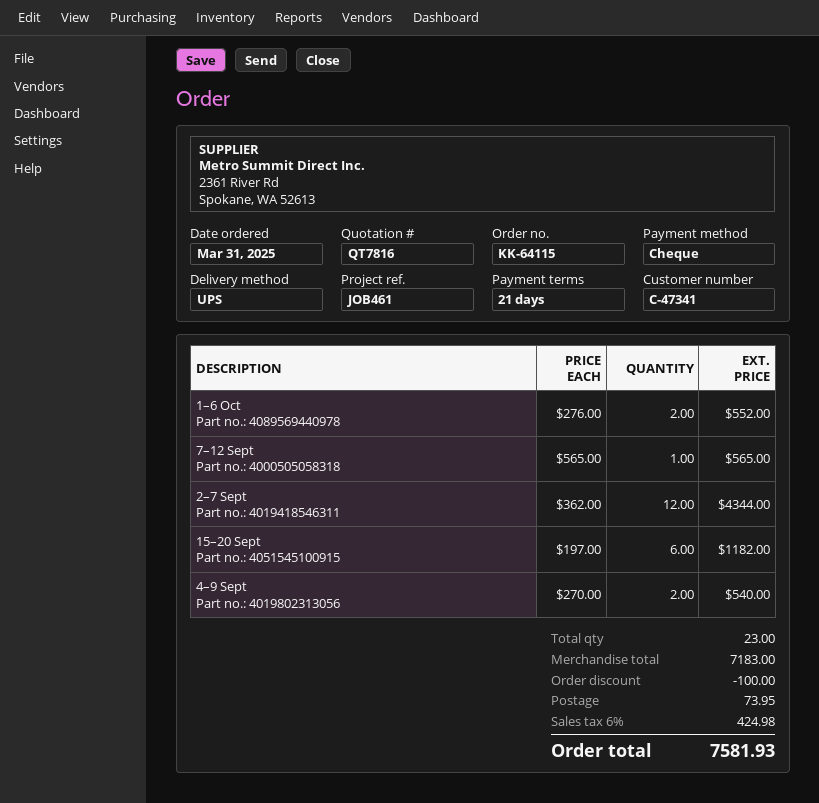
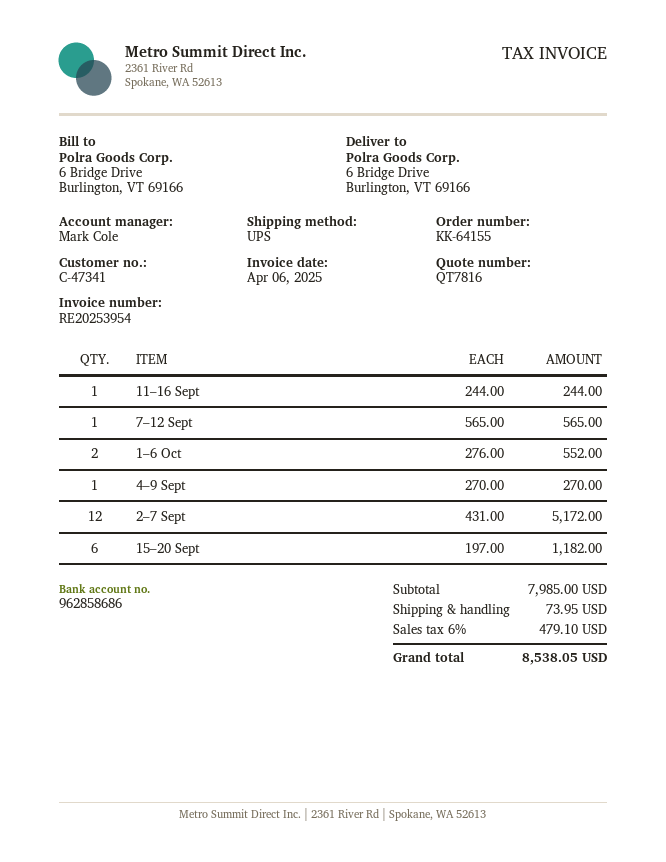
order number: KK-64115 -> KK-64155
2–7 Sept: 12 x 362.00 = 4344.00 -> 12 x 431.00 = 5172.00
4–9 Sept: 2 x 270.00 = 540.00 -> 1 x 270.00 = 270.00
11–16 Sept: none -> 1 x 244.00 = 244.00
subtotal: 7183.00 -> 7985.00
discount: 100.00 -> none
tax: 6% = 424.98 -> 6% = 479.10
total: 7581.93 -> 8538.05

